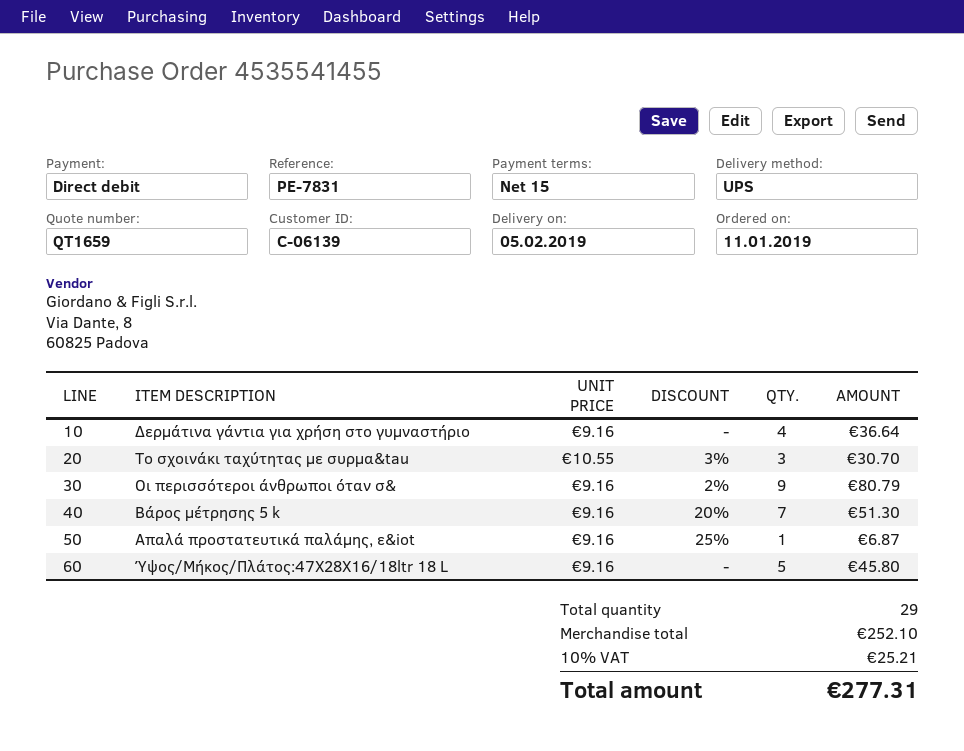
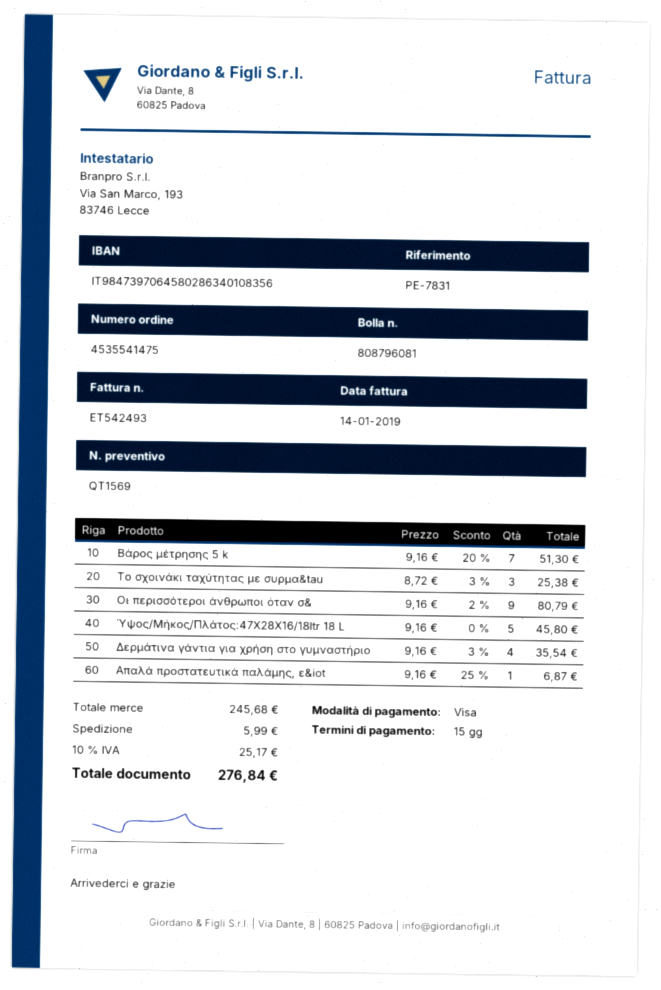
quote number: QT1659 -> QT1569
order number: 4535541455 -> 4535541475
payment method: direct debit -> Visa
Δερμάτινα γάντια για χρήση στο γυμναστήριο: 4 x 9.16 = 36.64 -> 4 x 9.16 - 3% = 35.54
Το σχοινάκι ταχύτητας με συρμα&tau: 3 x 10.55 - 3% = 30.70 -> 3 x 8.72 - 3% = 25.38
subtotal: 252.10 -> 245.68
shipping: none -> 5.99
tax: 10% = 25.21 -> 10% = 25.17
total: 277.31 -> 276.84

